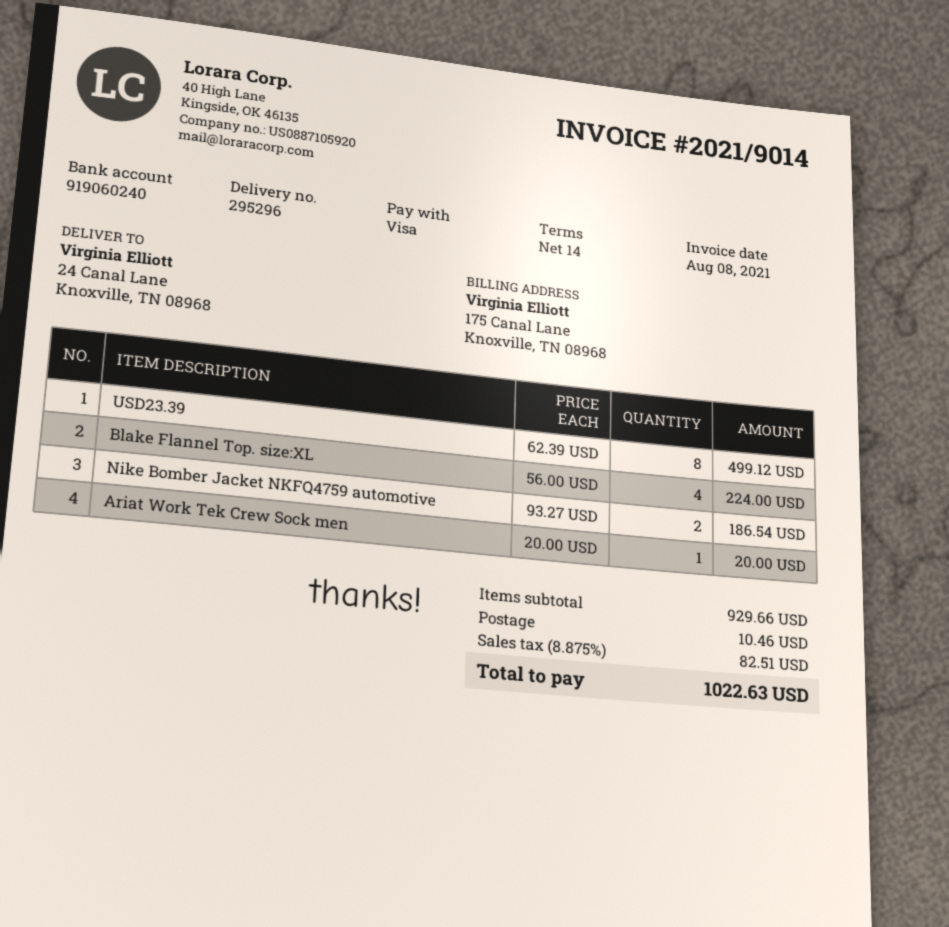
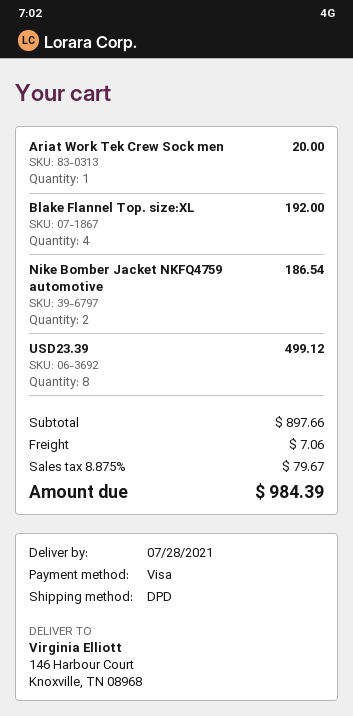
ship to: 24 Canal Lane, Knoxville, TN 08968 -> 146 Harbour Court, Knoxville, TN 08968
Blake Flannel Top. size:XL: 4 for 224.00 -> 4 for 192.00
subtotal: 929.66 -> 897.66
shipping: 10.46 -> 7.06
tax: 8.875% = 82.51 -> 8.875% = 79.67
total: 1022.63 -> 984.39

